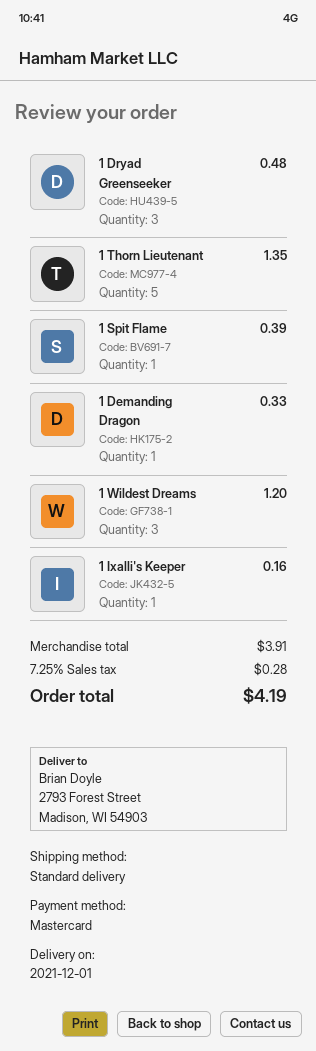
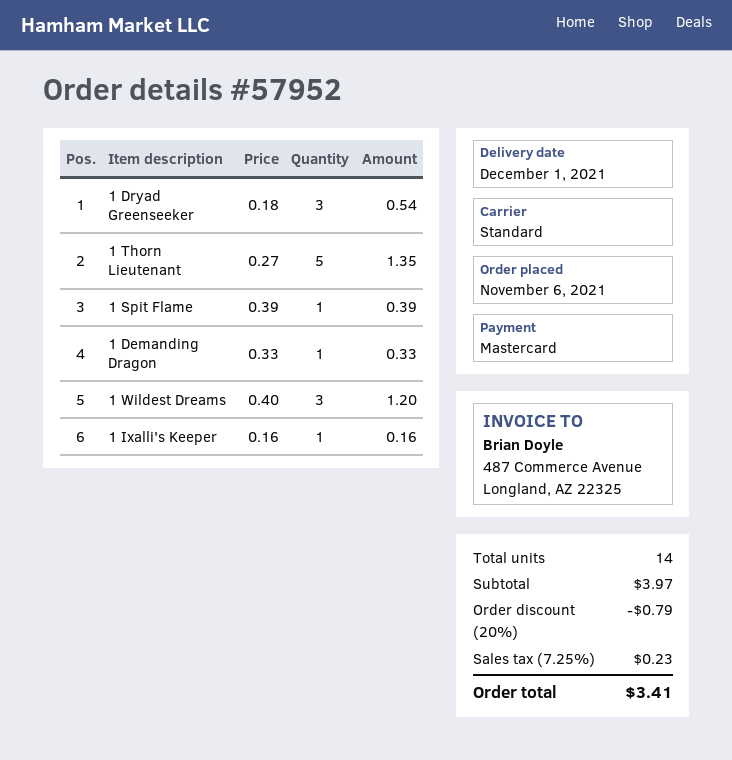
1 Dryad Greenseeker: 3 for 0.48 -> 3 for 0.54
subtotal: 3.91 -> 3.97
discount: none -> 20% = 0.79
tax: 7.25% = 0.28 -> 7.25% = 0.23
total: 4.19 -> 3.41

